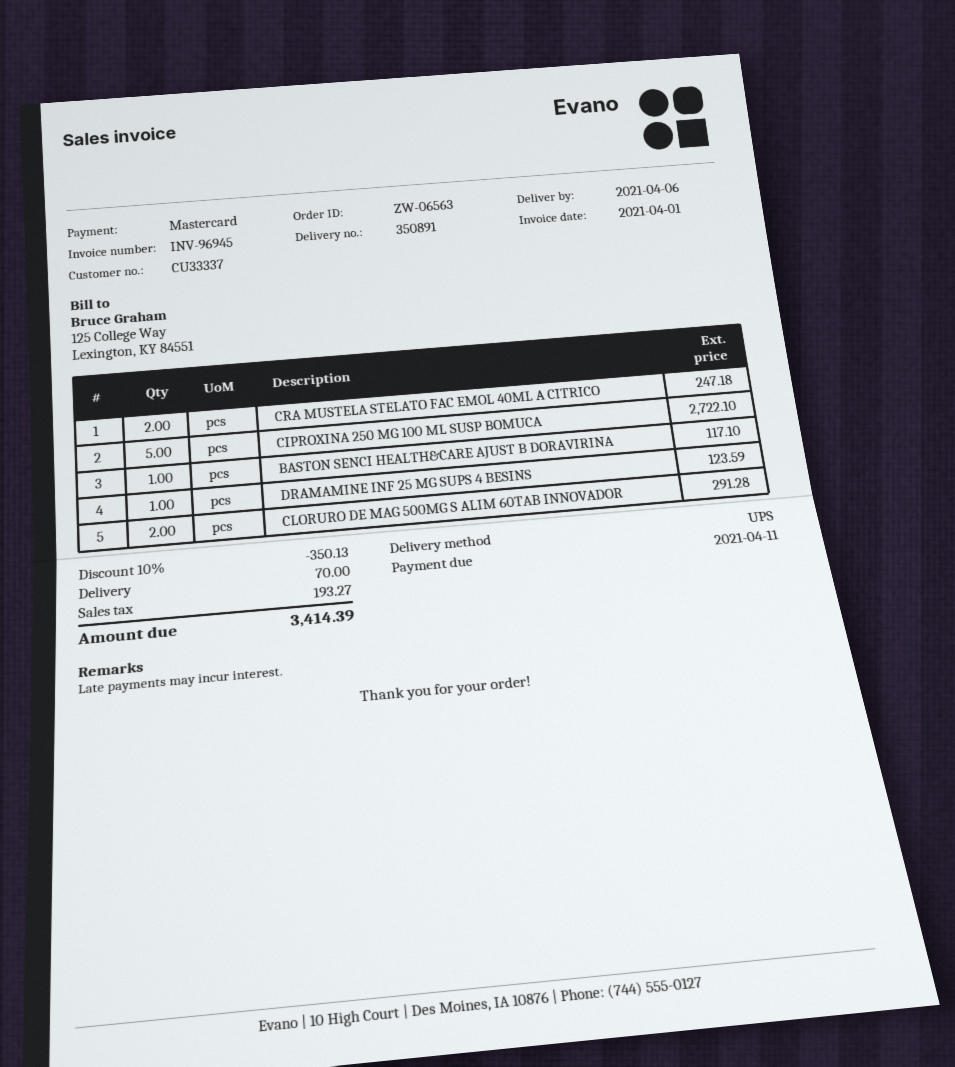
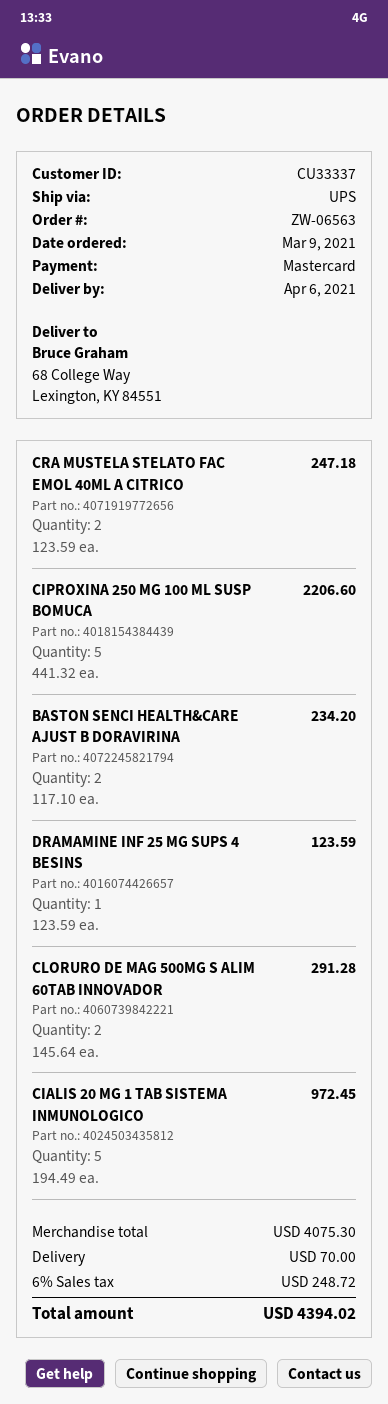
CIPROXINA 250 MG 100 ML SUSP BOMUCA: 5 for 2722.10 -> 5 for 2206.60
BASTON SENCI HEALTH&CARE AJUST B DORAVIRINA: 1 for 117.10 -> 2 for 234.20
CIALIS 20 MG 1 TAB SISTEMA INMUNOLOGICO: none -> 5 for 972.45
discount: 10% = 350.13 -> none
tax: 193.27 -> 248.72
total: 3414.39 -> 4394.02

